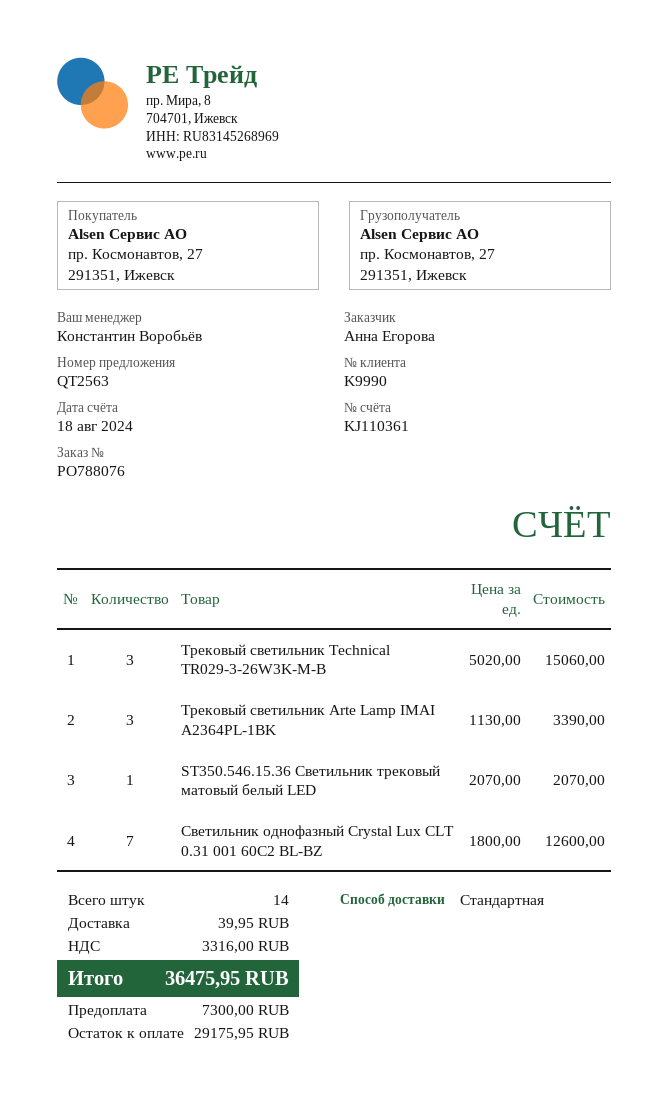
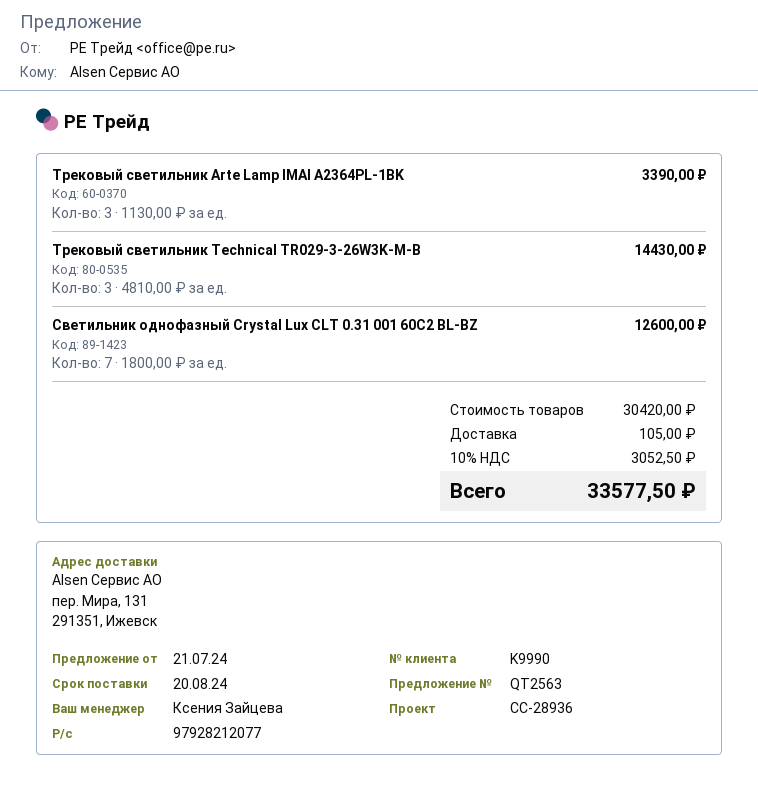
sales rep: Константин Воробьёв -> Ксения Зайцева
ship to: пр. Космонавтов, 27, 291351, Ижевск -> пер. Мира, 131, 291351, Ижевск
Трековый светильник Technical TR029-3-26W3K-M-B: 3 x 5020.00 = 15060.00 -> 3 x 4810.00 = 14430.00
ST350.546.15.36 Светильник трековый матовый белый LED: 1 x 2070.00 = 2070.00 -> none
shipping: 39.95 -> 105.00
tax: 3316.00 -> 3052.50
total: 36475.95 -> 33577.50

